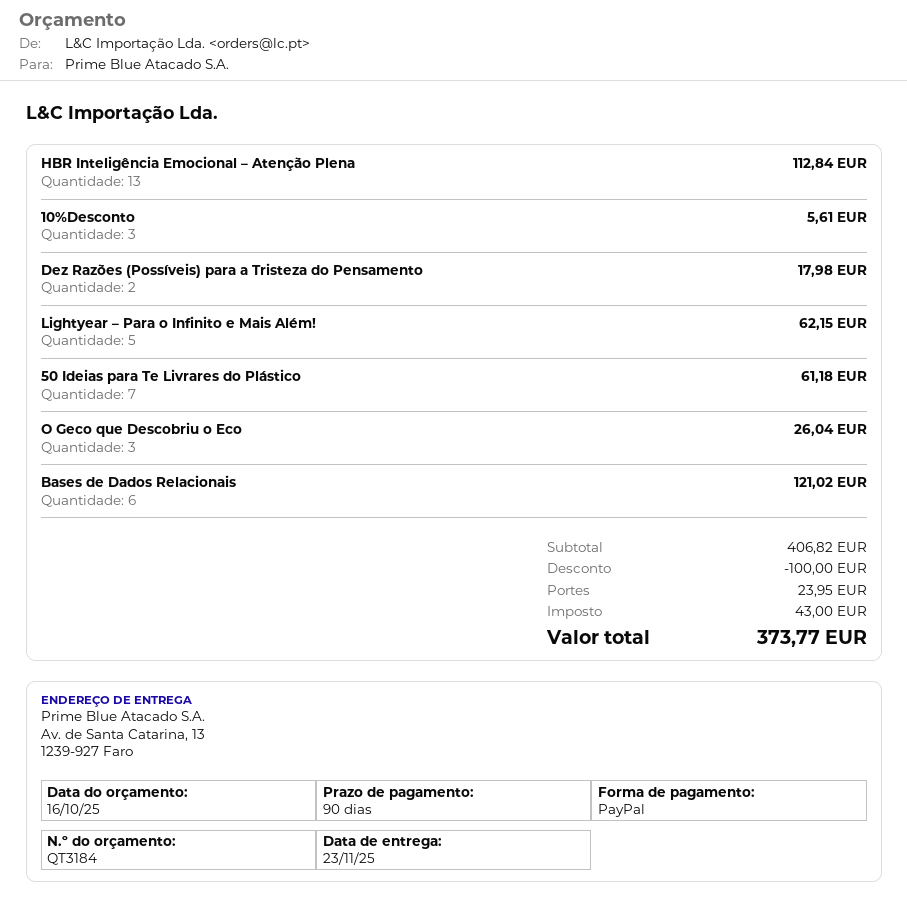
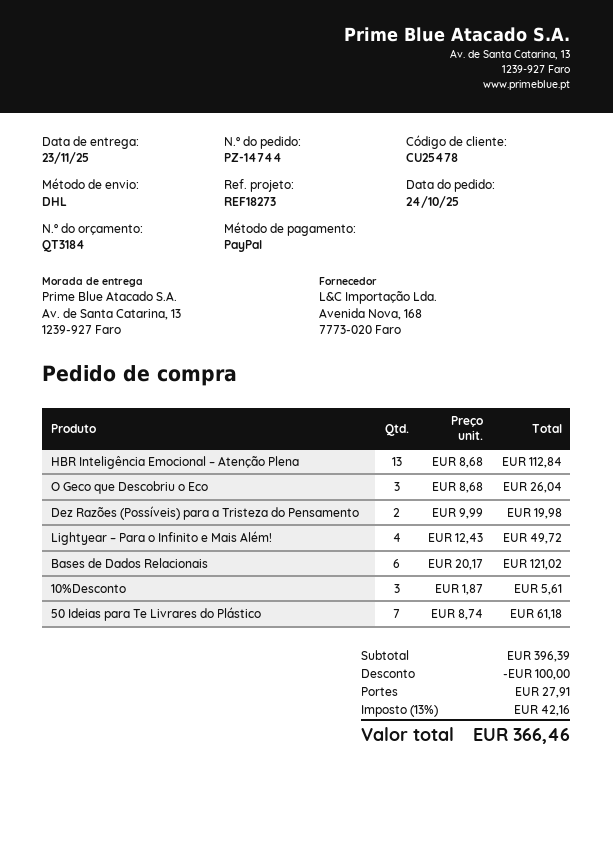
Dez Razões (Possíveis) para a Tristeza do Pensamento: 2 for 17.98 -> 2 for 19.98
Lightyear – Para o Infinito e Mais Além!: 5 for 62.15 -> 4 for 49.72
subtotal: 406.82 -> 396.39
shipping: 23.95 -> 27.91
tax: 43.00 -> 42.16
total: 373.77 -> 366.46

